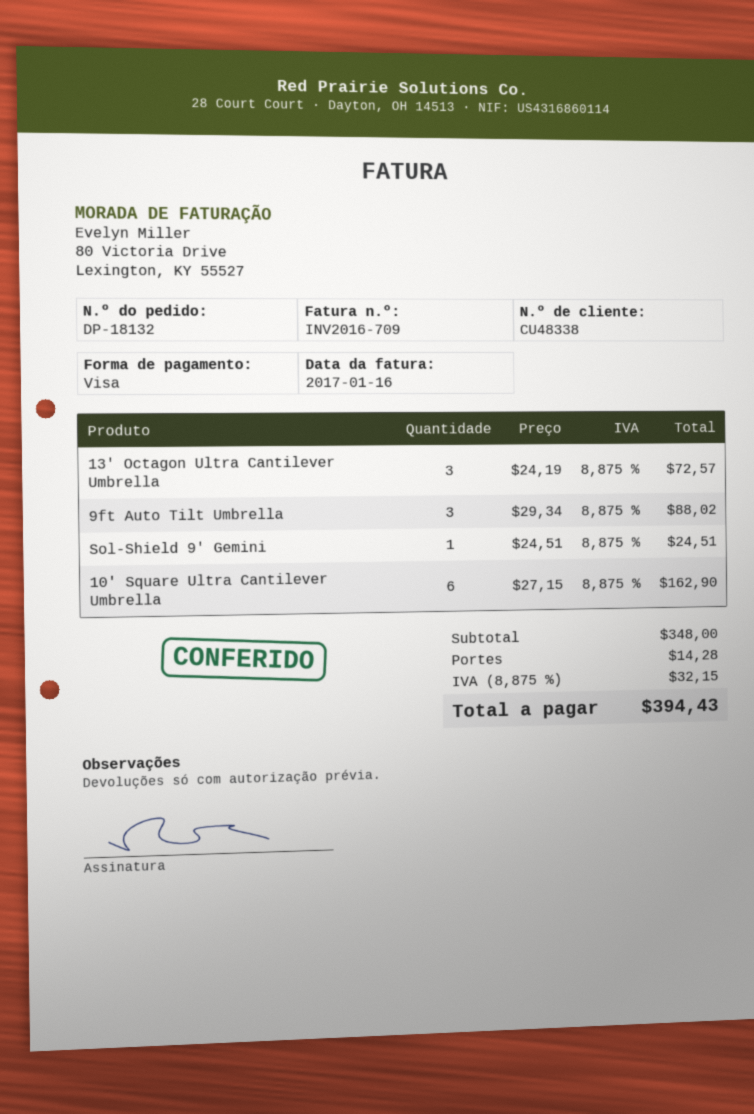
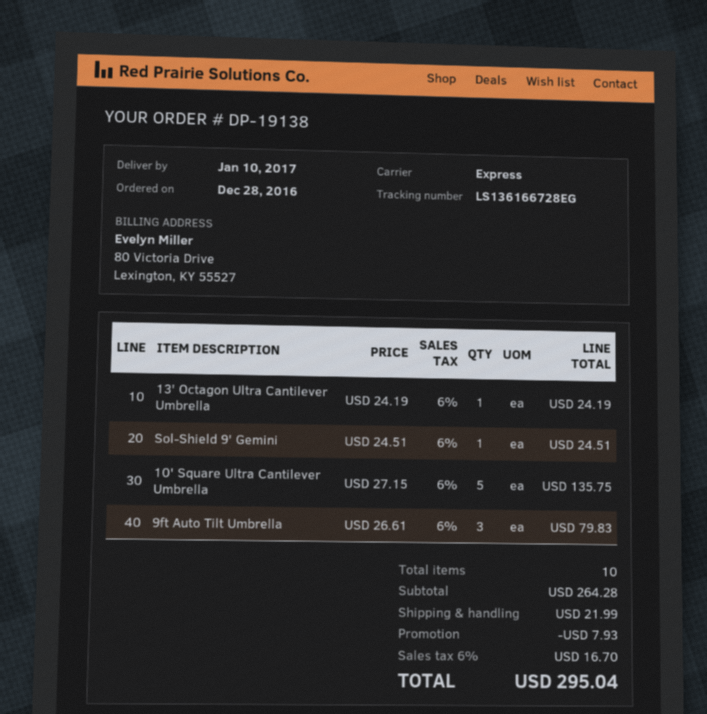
order number: DP-18132 -> DP-19138
13' Octagon Ultra Cantilever Umbrella: 3 x 24.19 = 72.57 -> 1 x 24.19 = 24.19
9ft Auto Tilt Umbrella: 3 x 29.34 = 88.02 -> 3 x 26.61 = 79.83
10' Square Ultra Cantilever Umbrella: 6 x 27.15 = 162.90 -> 5 x 27.15 = 135.75
subtotal: 348.00 -> 264.28
discount: none -> 7.93
shipping: 14.28 -> 21.99
tax: 8.875% = 32.15 -> 6% = 16.70
total: 394.43 -> 295.04

